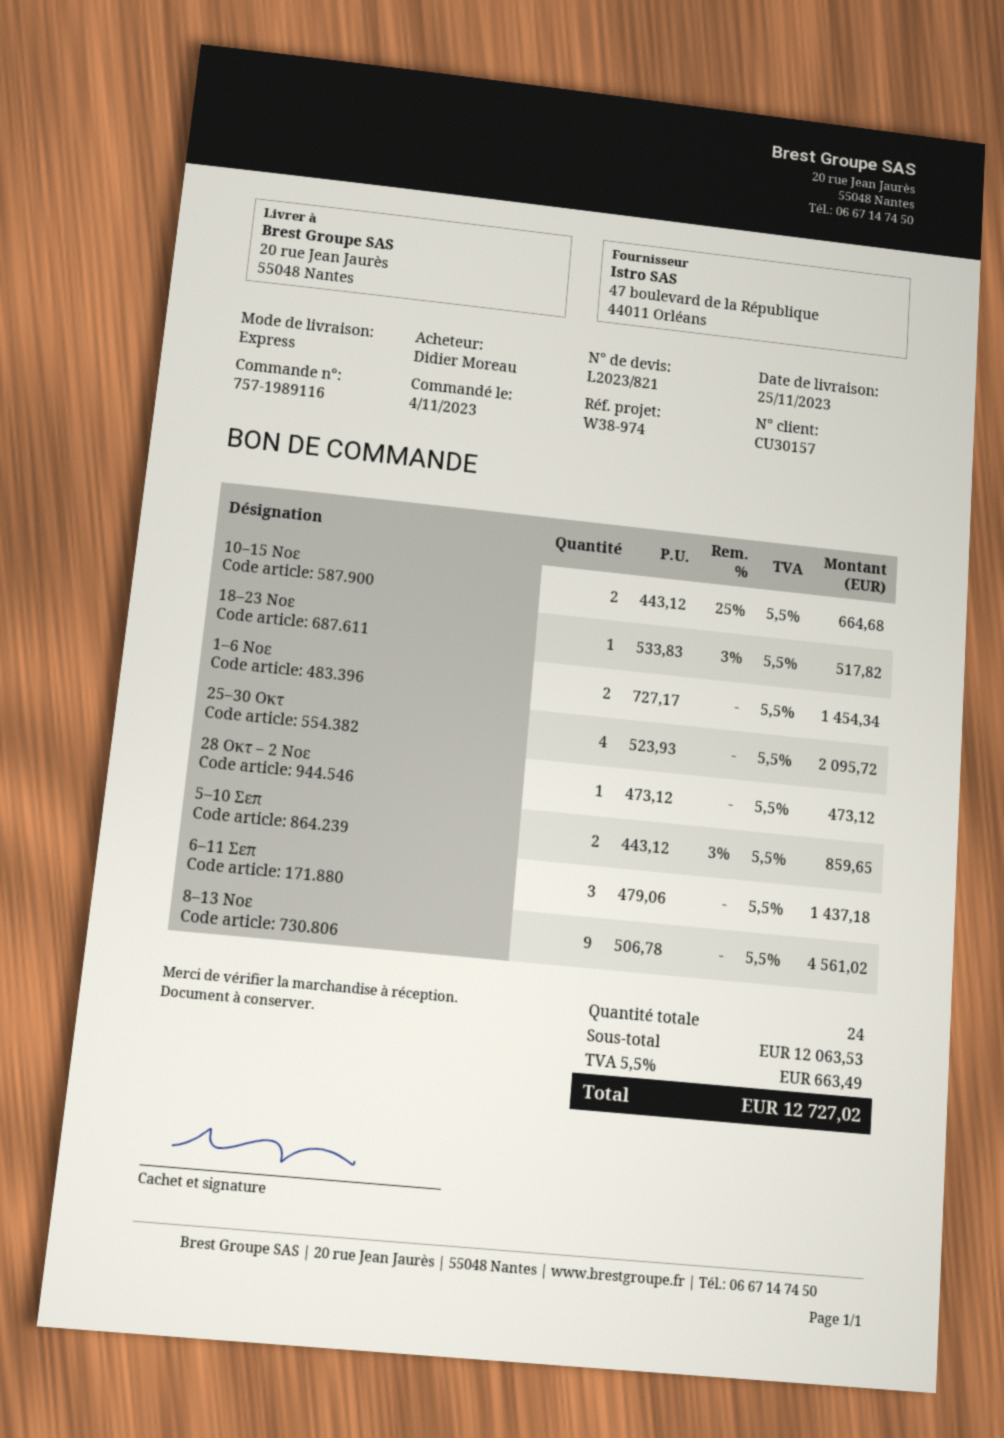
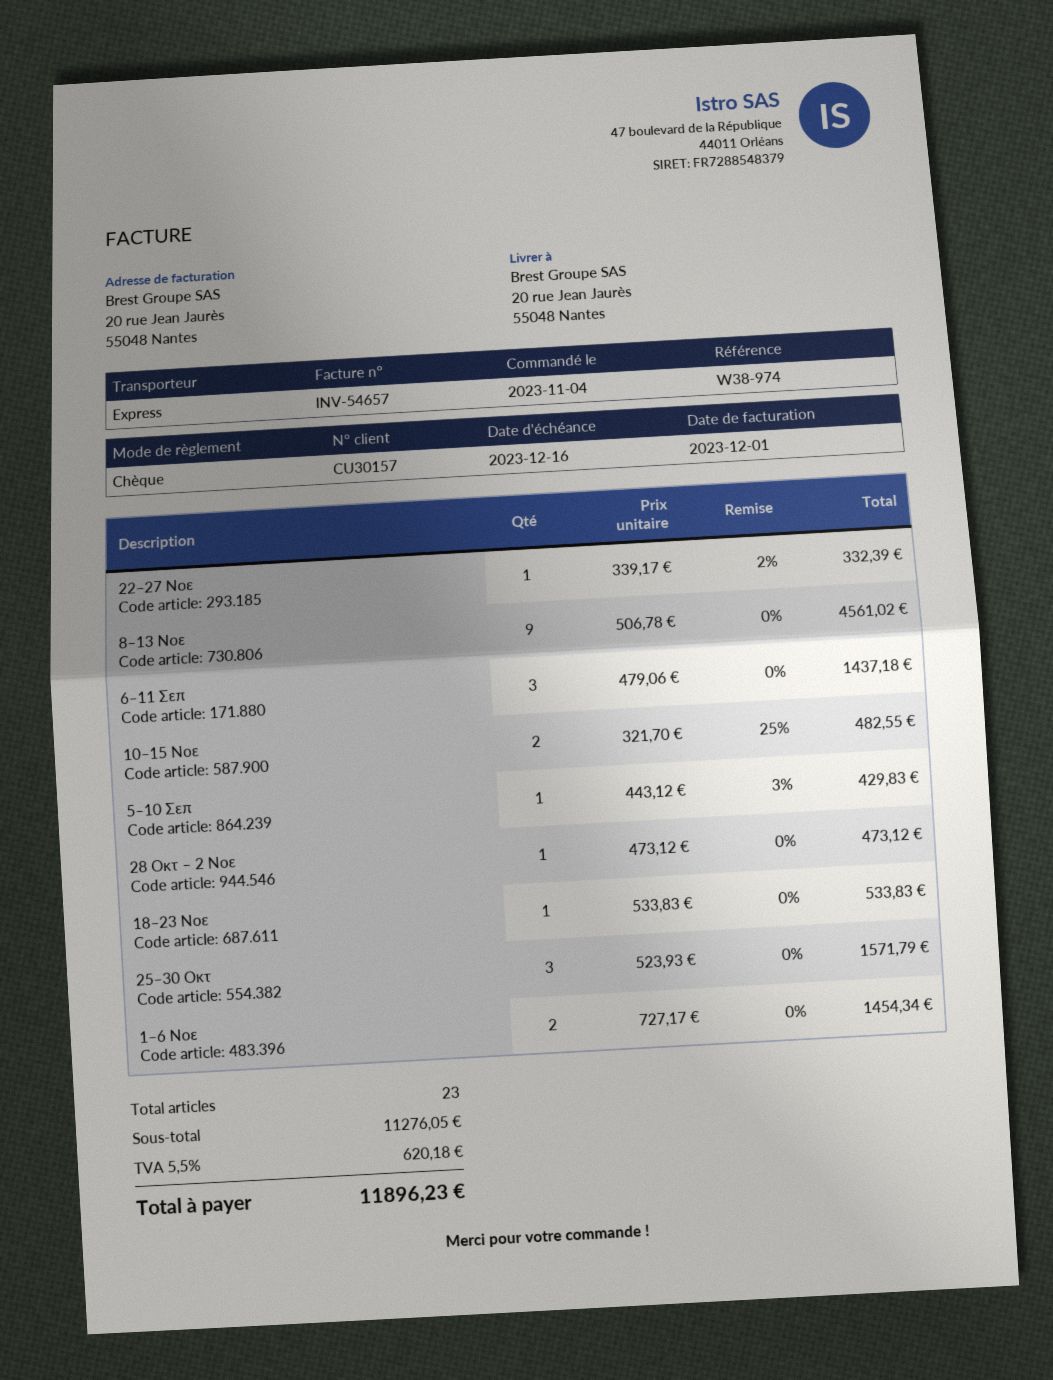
10–15 Νοε: 2 x 443.12 - 25% = 664.68 -> 2 x 321.70 - 25% = 482.55
18–23 Νοε: 1 x 533.83 - 3% = 517.82 -> 1 x 533.83 = 533.83
25–30 Οκτ: 4 x 523.93 = 2095.72 -> 3 x 523.93 = 1571.79
5–10 Σεπ: 2 x 443.12 - 3% = 859.65 -> 1 x 443.12 - 3% = 429.83
22–27 Νοε: none -> 1 x 339.17 - 2% = 332.39
total quantity: 24 -> 23
subtotal: 12063.53 -> 11276.05
tax: 5.5% = 663.49 -> 5.5% = 620.18
total: 12727.02 -> 11896.23

